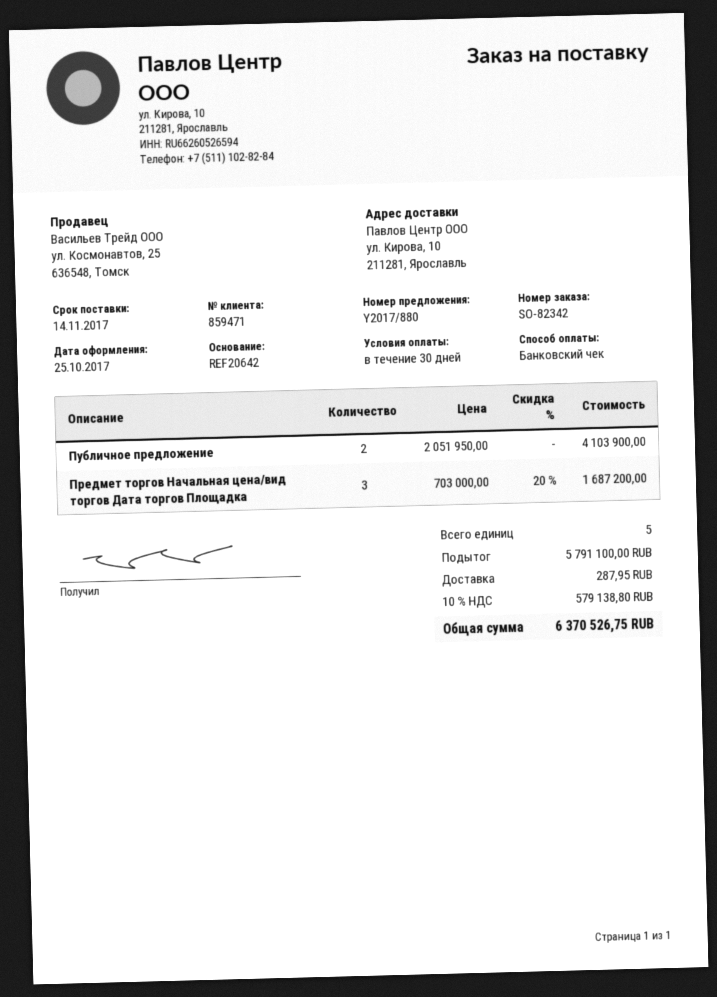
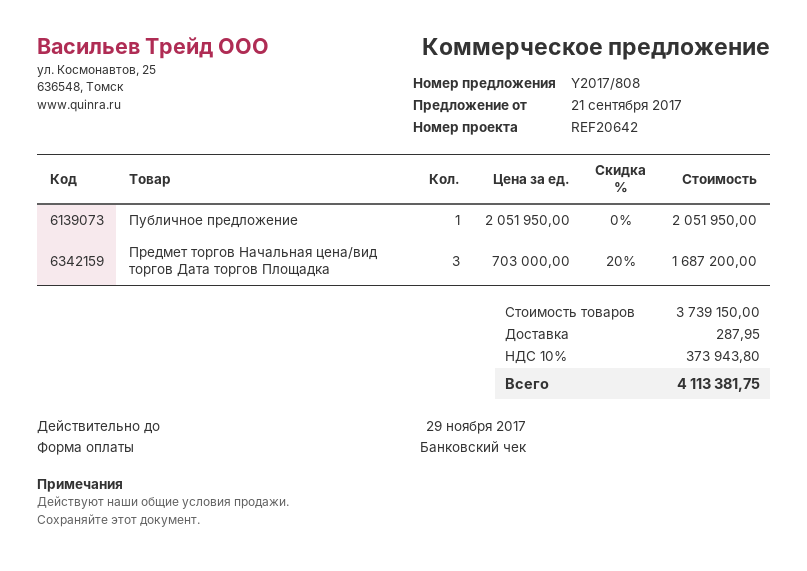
quote number: Y2017/880 -> Y2017/808
Публичное предложение: 2 x 2051950.00 = 4103900.00 -> 1 x 2051950.00 = 2051950.00
subtotal: 5791100.00 -> 3739150.00
tax: 10% = 579138.80 -> 10% = 373943.80
total: 6370526.75 -> 4113381.75

